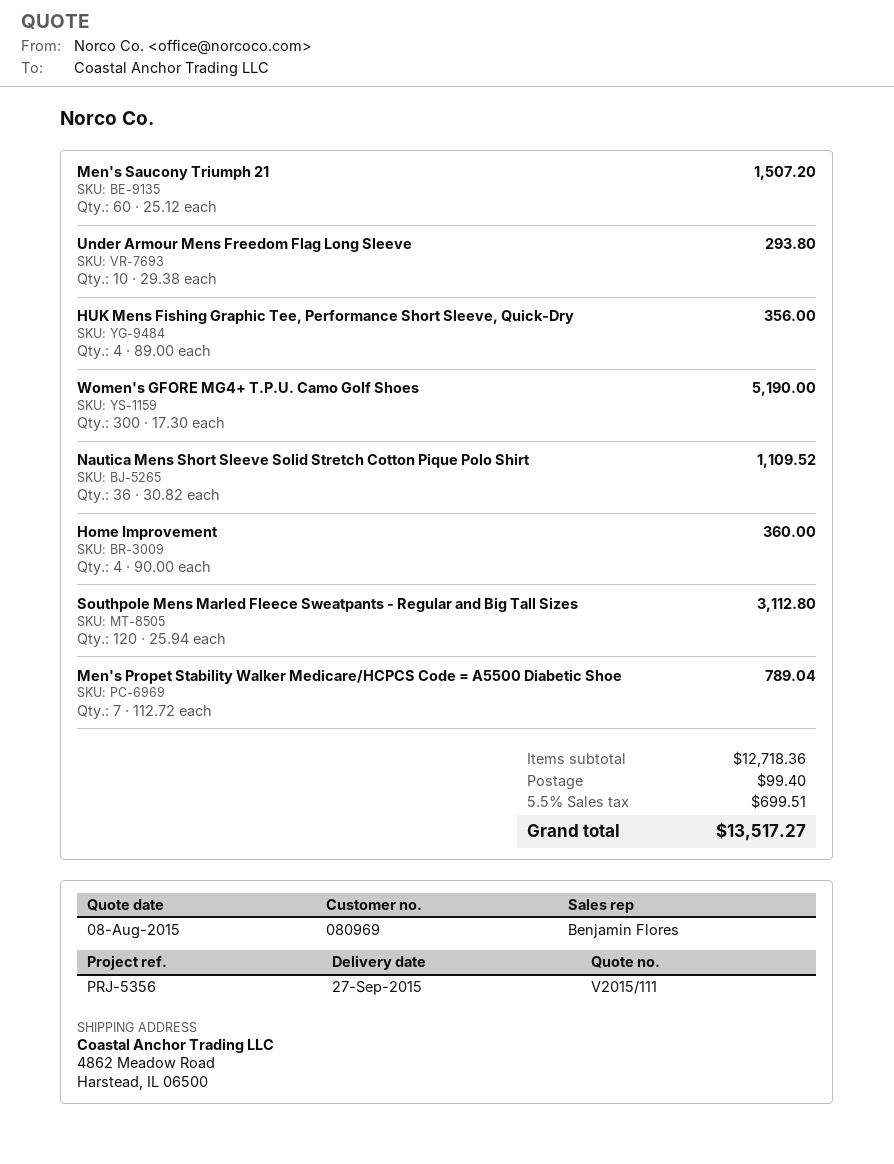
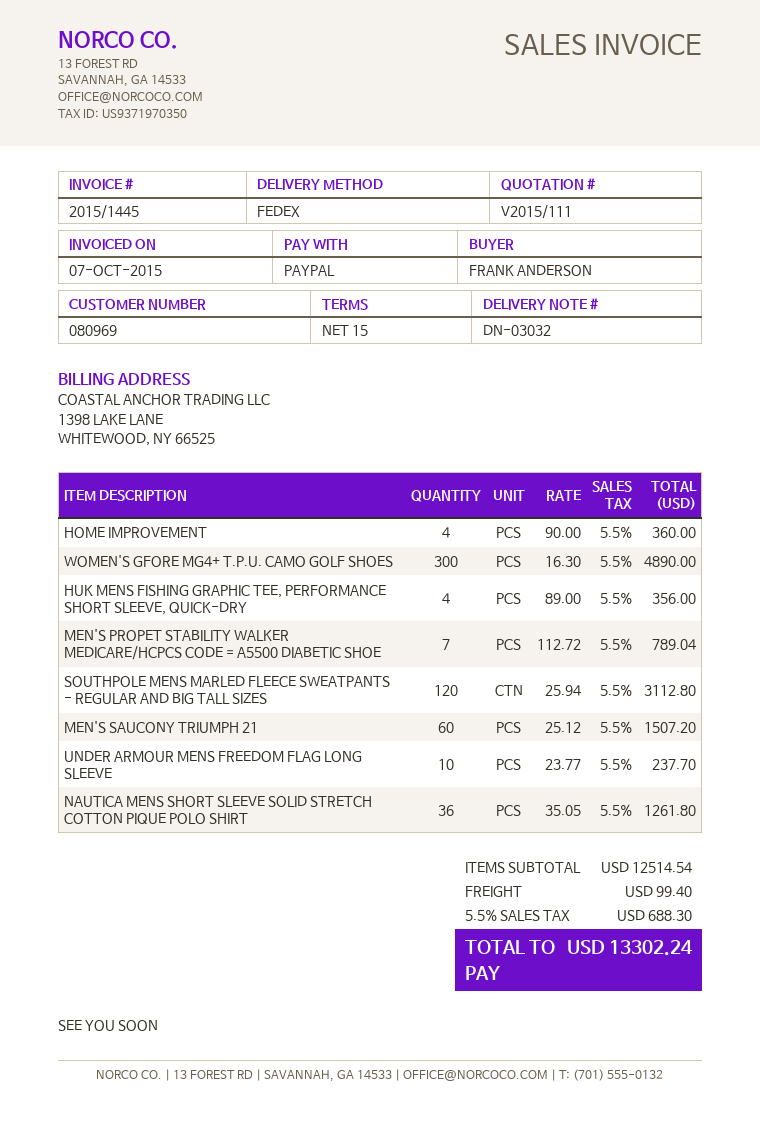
Under Armour Mens Freedom Flag Long Sleeve: 10 x 29.38 = 293.80 -> 10 x 23.77 = 237.70
Women's GFORE MG4+ T.P.U. Camo Golf Shoes: 300 x 17.30 = 5190.00 -> 300 x 16.30 = 4890.00
Nautica Mens Short Sleeve Solid Stretch Cotton Pique Polo Shirt: 36 x 30.82 = 1109.52 -> 36 x 35.05 = 1261.80
subtotal: 12718.36 -> 12514.54
tax: 5.5% = 699.51 -> 5.5% = 688.30
total: 13517.27 -> 13302.24

